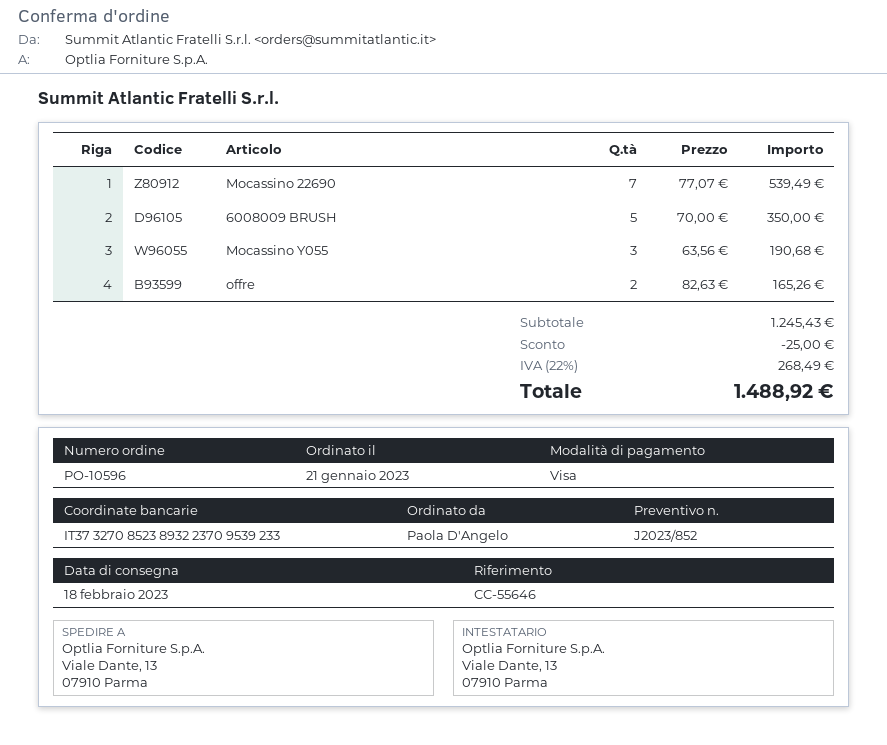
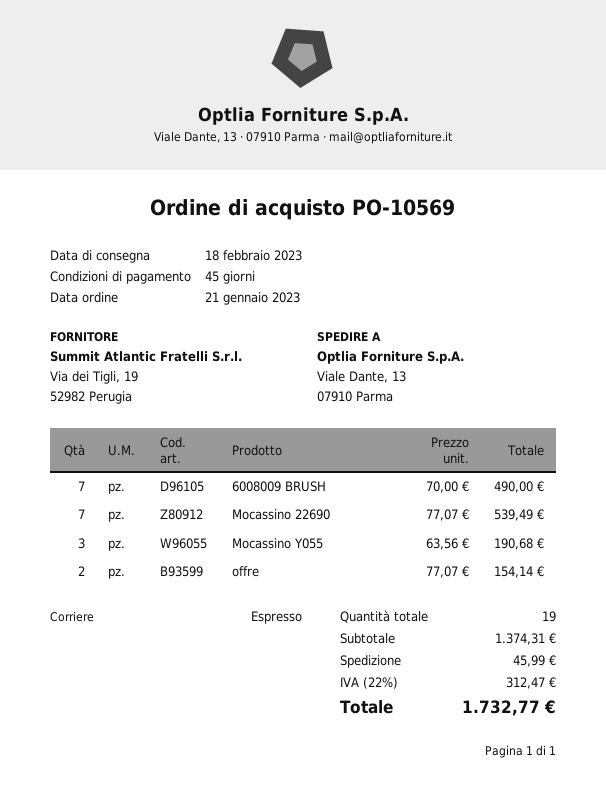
order number: PO-10596 -> PO-10569
6008009 BRUSH: 5 x 70.00 = 350.00 -> 7 x 70.00 = 490.00
offre: 2 x 82.63 = 165.26 -> 2 x 77.07 = 154.14
subtotal: 1245.43 -> 1374.31
discount: 25.00 -> none
shipping: none -> 45.99
tax: 22% = 268.49 -> 22% = 312.47
total: 1488.92 -> 1732.77

